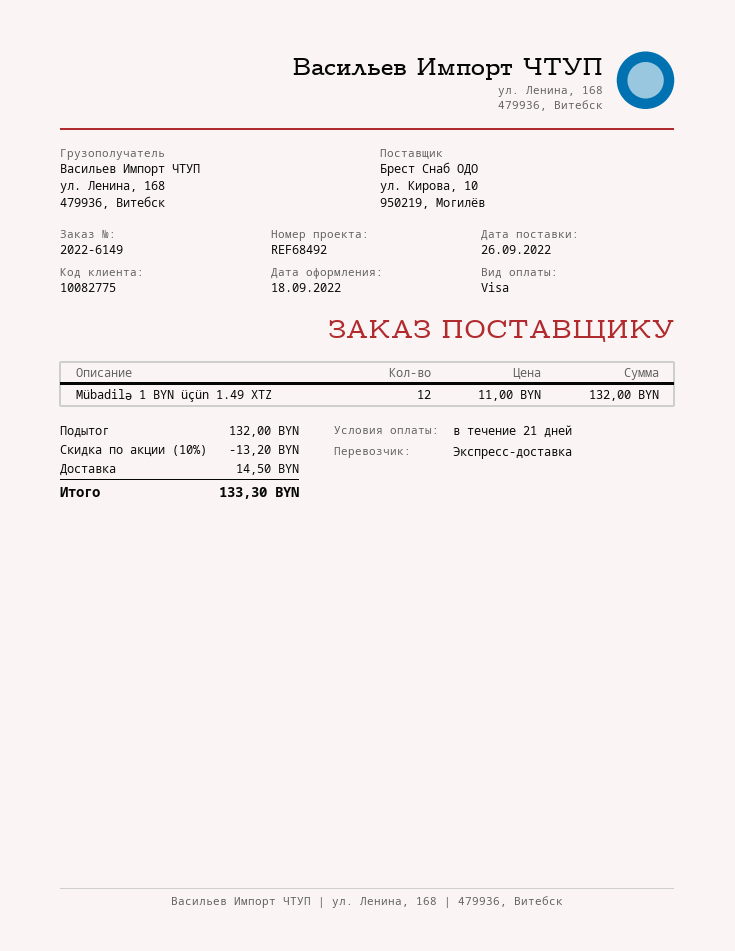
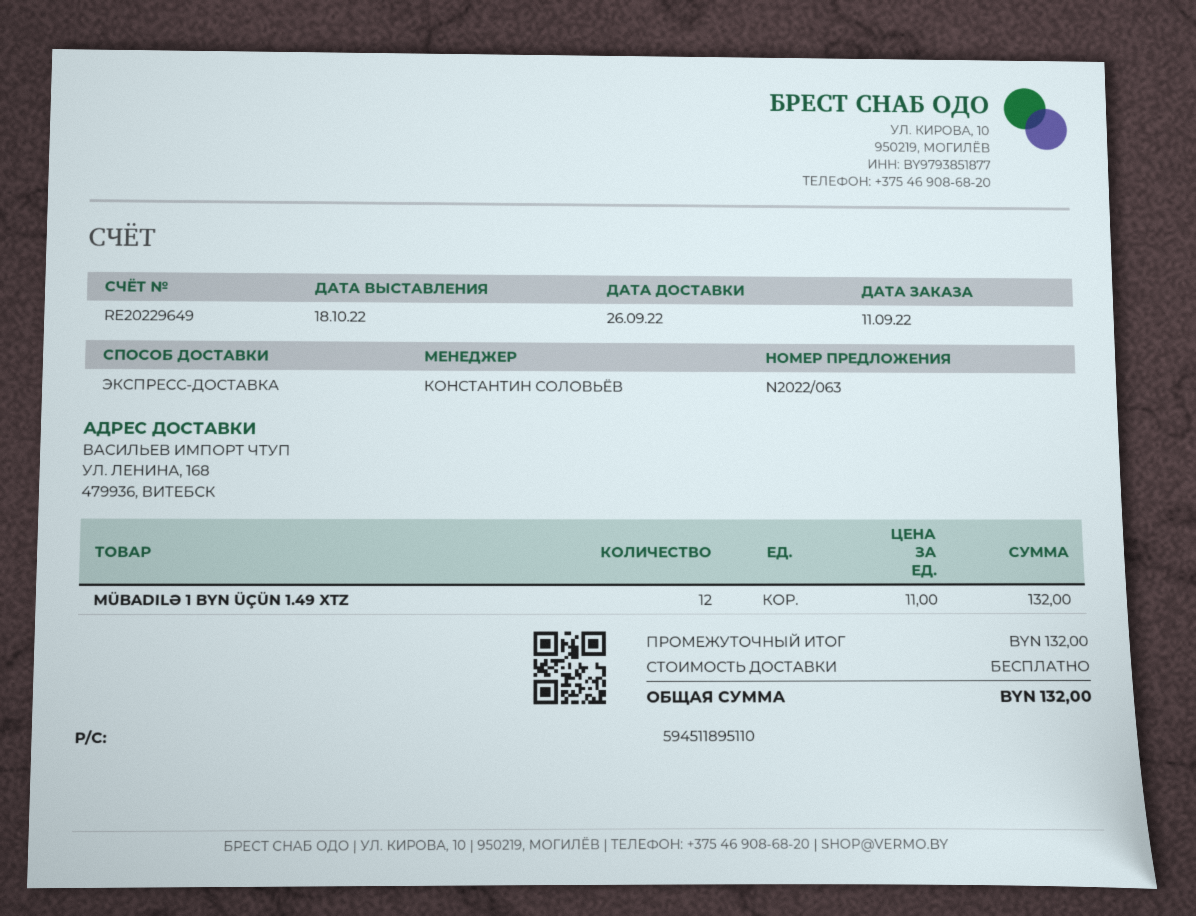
order date: 2022-09-18 -> 2022-09-11
discount: 10% = 13.20 -> none
shipping: 14.50 -> 0.00
total: 133.30 -> 132.00

